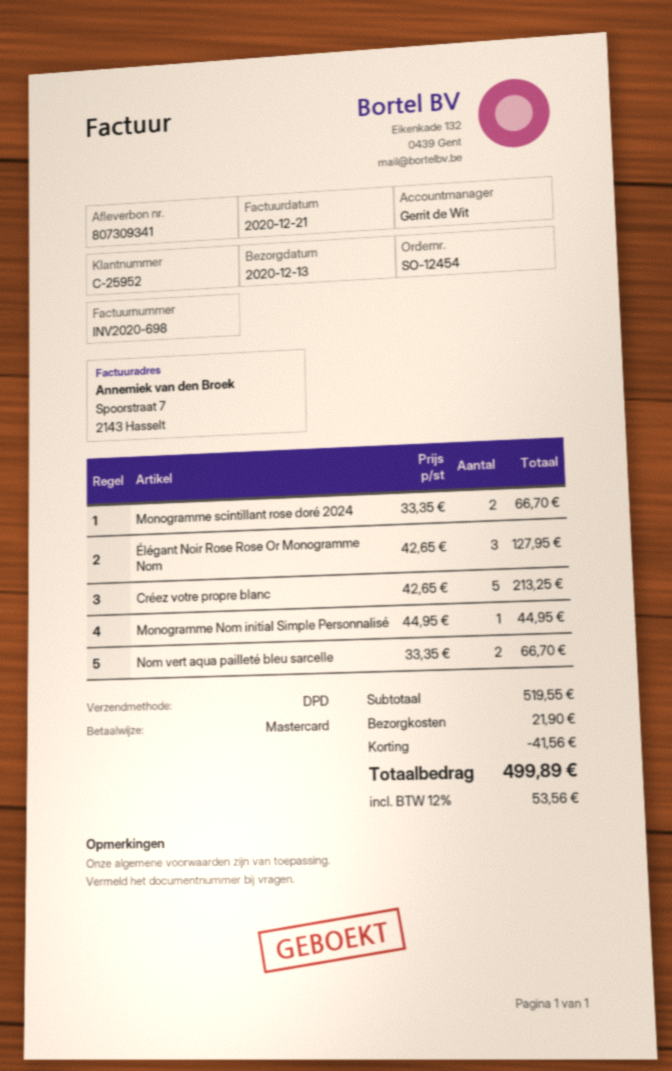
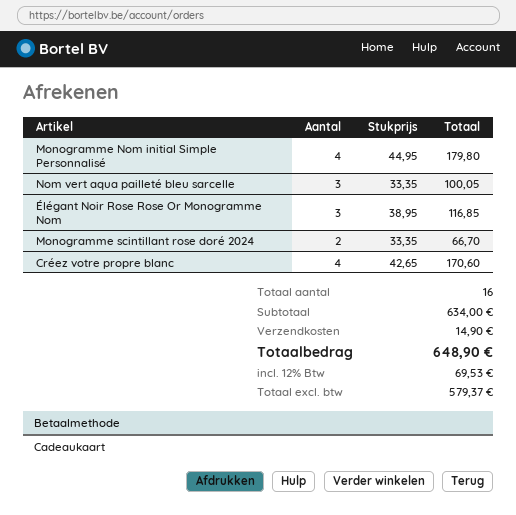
payment method: Mastercard -> gift card
Élégant Noir Rose Rose Or Monogramme Nom: 3 x 42.65 = 127.95 -> 3 x 38.95 = 116.85
Créez votre propre blanc: 5 x 42.65 = 213.25 -> 4 x 42.65 = 170.60
Monogramme Nom initial Simple Personnalisé: 1 x 44.95 = 44.95 -> 4 x 44.95 = 179.80
Nom vert aqua pailleté bleu sarcelle: 2 x 33.35 = 66.70 -> 3 x 33.35 = 100.05
subtotal: 519.55 -> 634.00
discount: 41.56 -> none
shipping: 21.90 -> 14.90
tax: 12% = 53.56 -> 12% = 69.53
total: 499.89 -> 648.90

